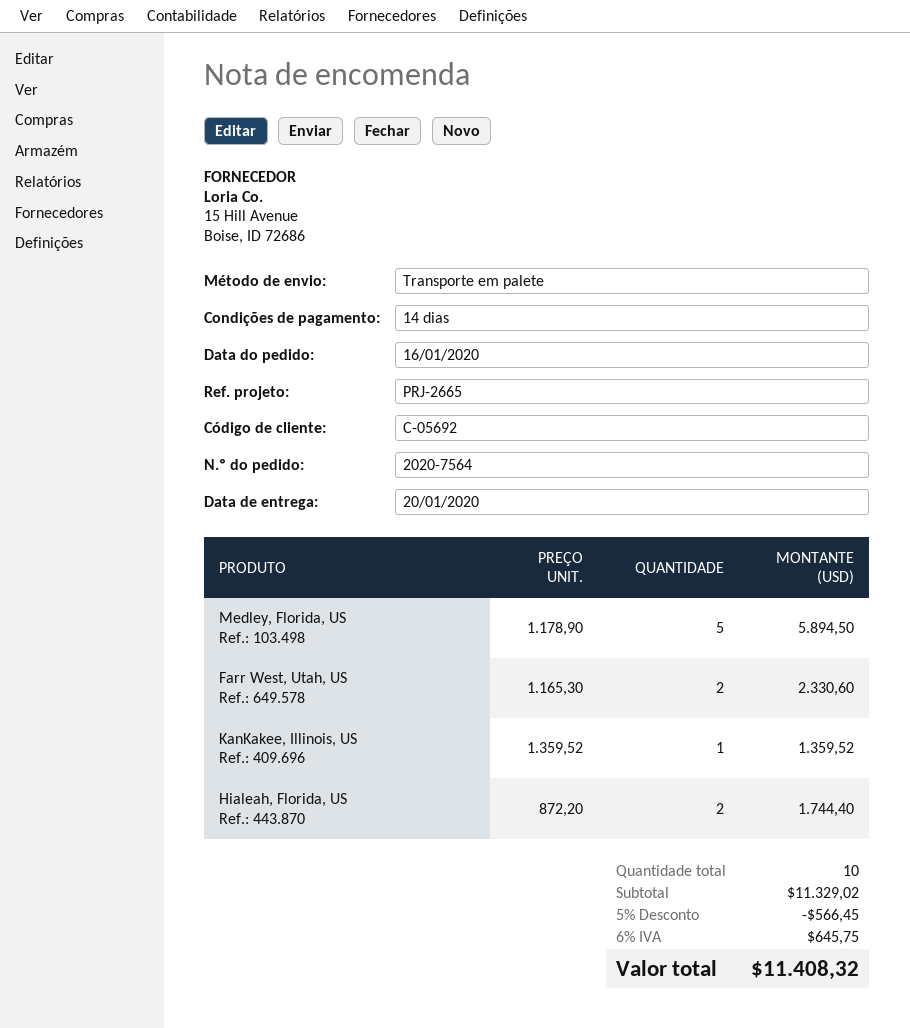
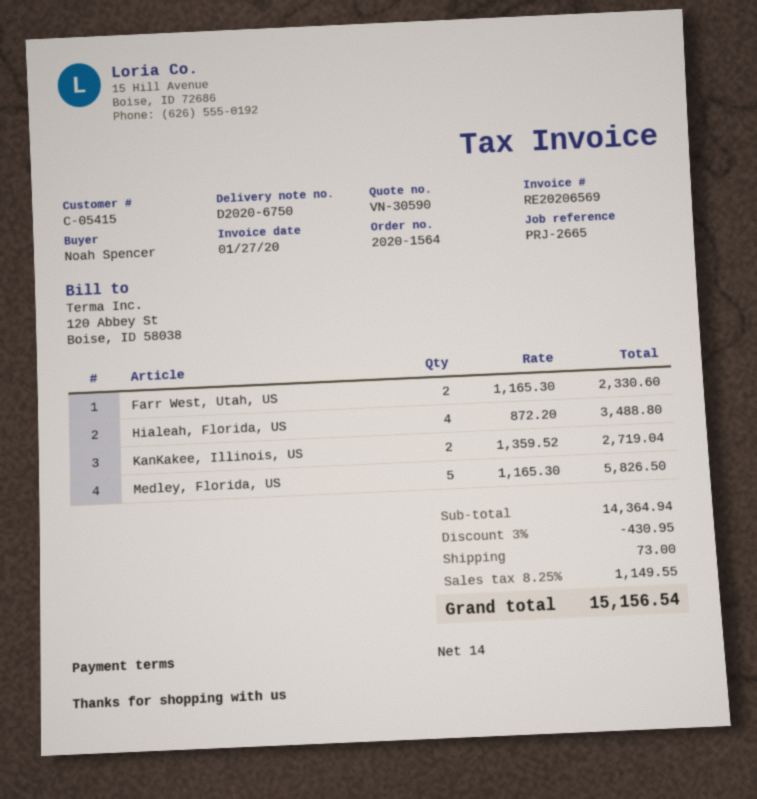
order number: 2020-7564 -> 2020-1564
customer number: C-05692 -> C-05415
Medley, Florida, US: 5 x 1178.90 = 5894.50 -> 5 x 1165.30 = 5826.50
KanKakee, Illinois, US: 1 x 1359.52 = 1359.52 -> 2 x 1359.52 = 2719.04
Hialeah, Florida, US: 2 x 872.20 = 1744.40 -> 4 x 872.20 = 3488.80
subtotal: 11329.02 -> 14364.94
discount: 5% = 566.45 -> 3% = 430.95
shipping: none -> 73.00
tax: 6% = 645.75 -> 8.25% = 1149.55
total: 11408.32 -> 15156.54

